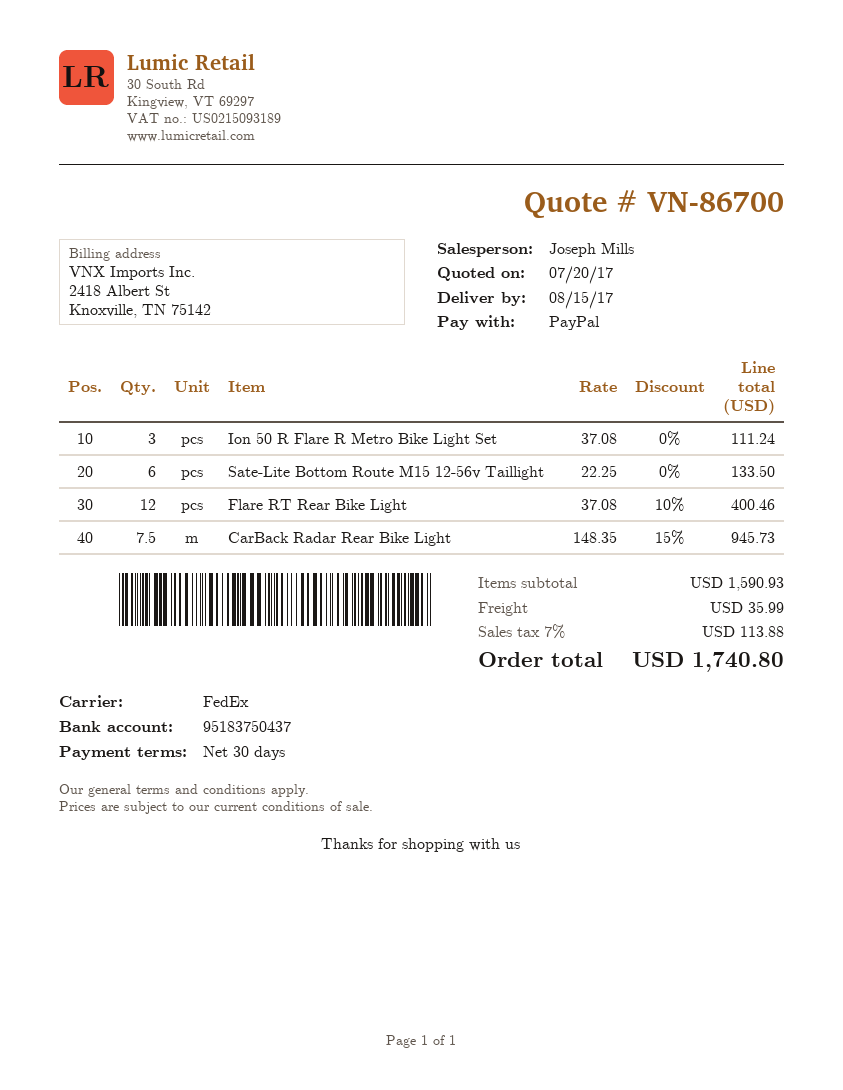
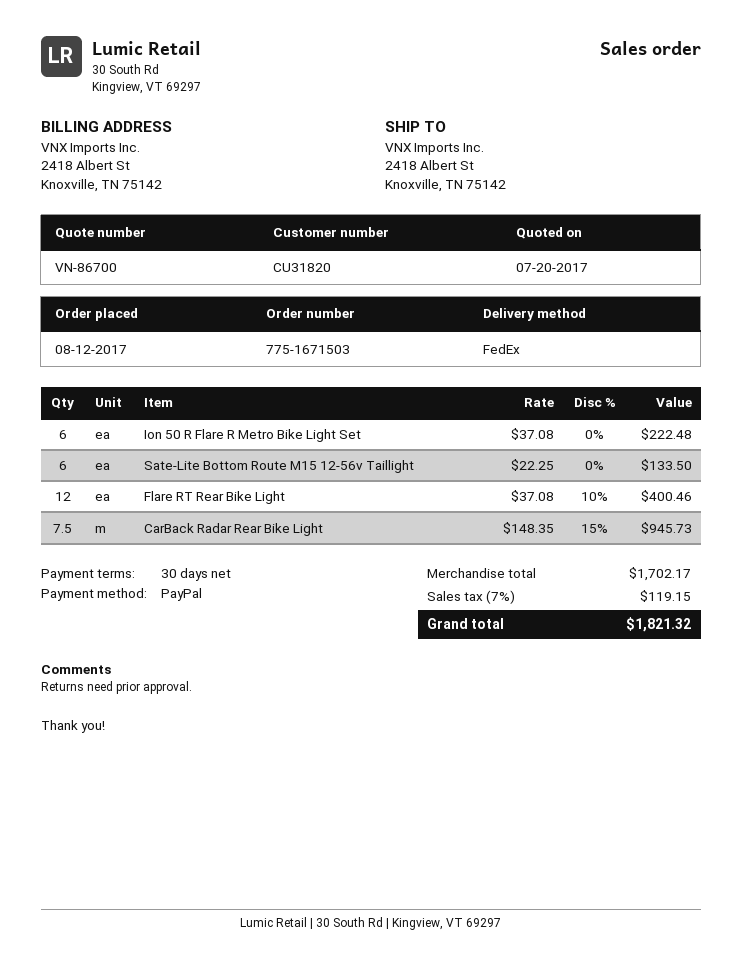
Ion 50 R Flare R Metro Bike Light Set: 3 x 37.08 = 111.24 -> 6 x 37.08 = 222.48
subtotal: 1590.93 -> 1702.17
shipping: 35.99 -> none
tax: 7% = 113.88 -> 7% = 119.15
total: 1740.80 -> 1821.32

